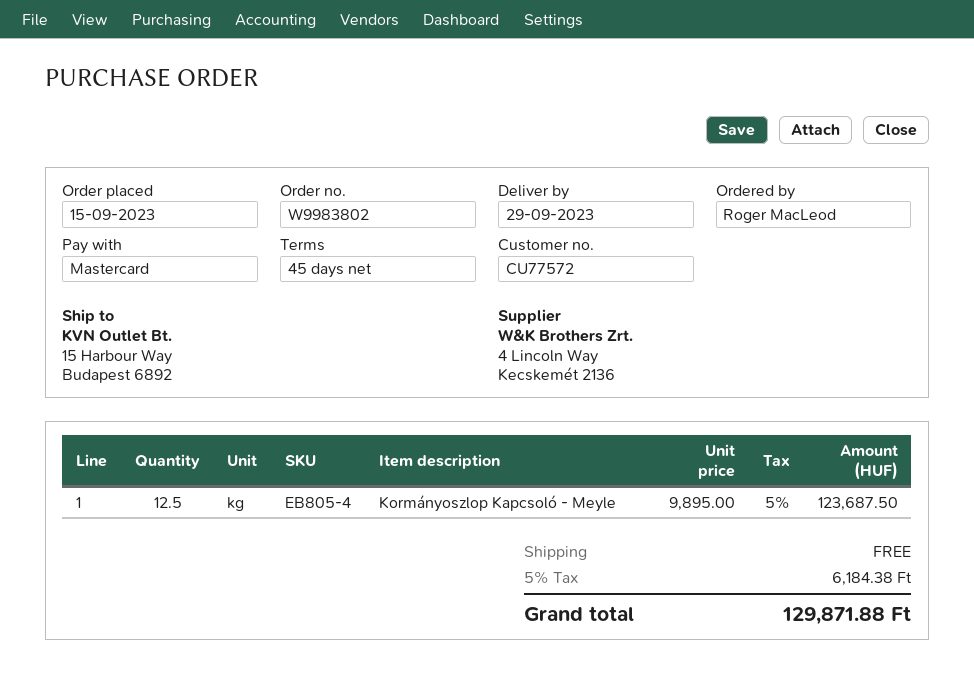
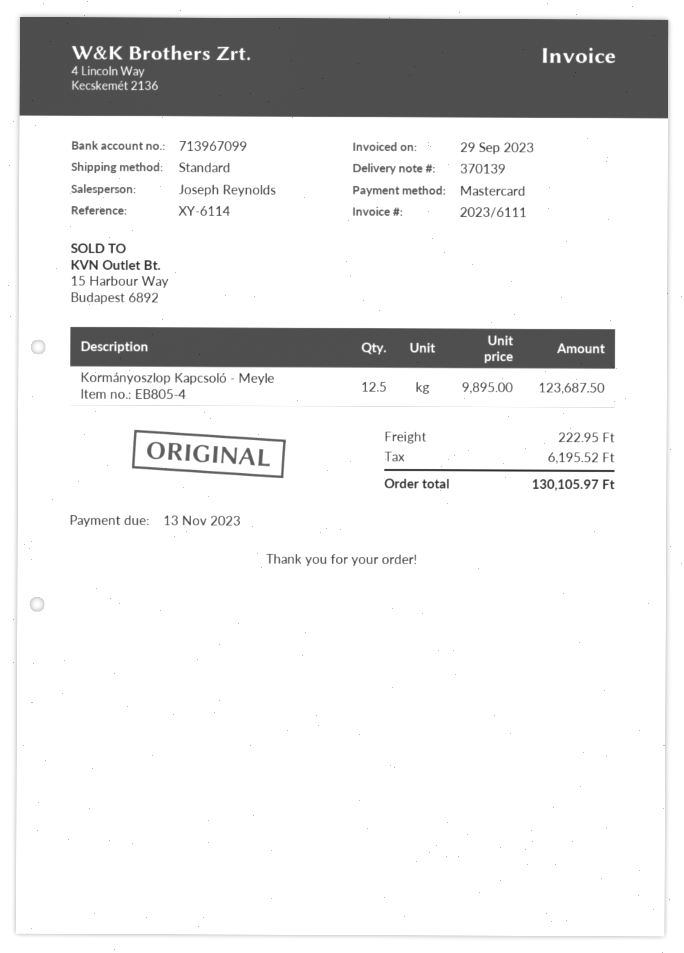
shipping: 0.00 -> 222.95
tax: 6184.38 -> 6195.52
total: 129871.88 -> 130105.97

